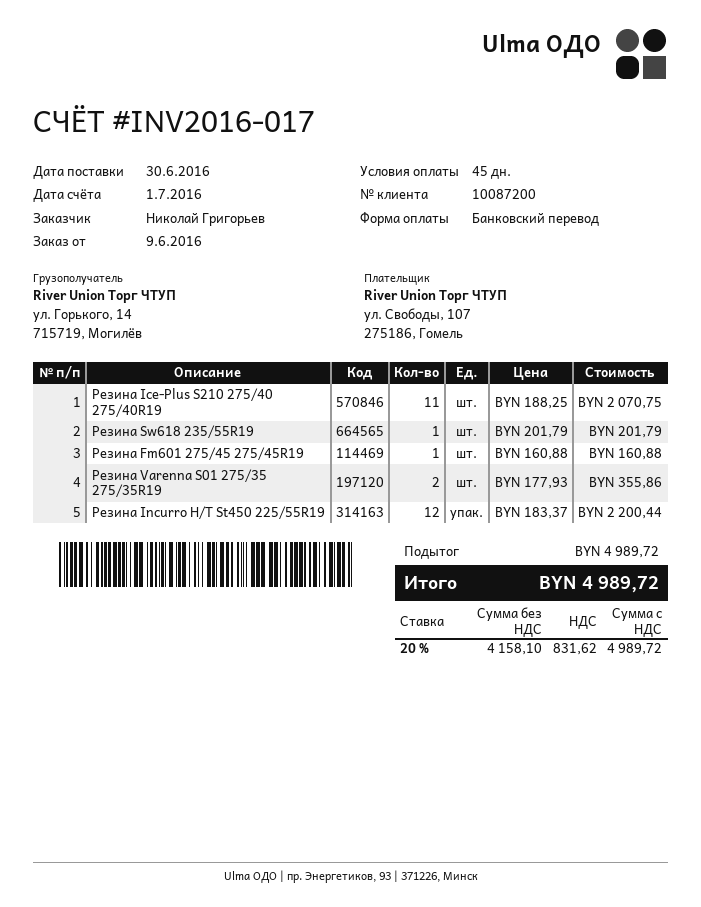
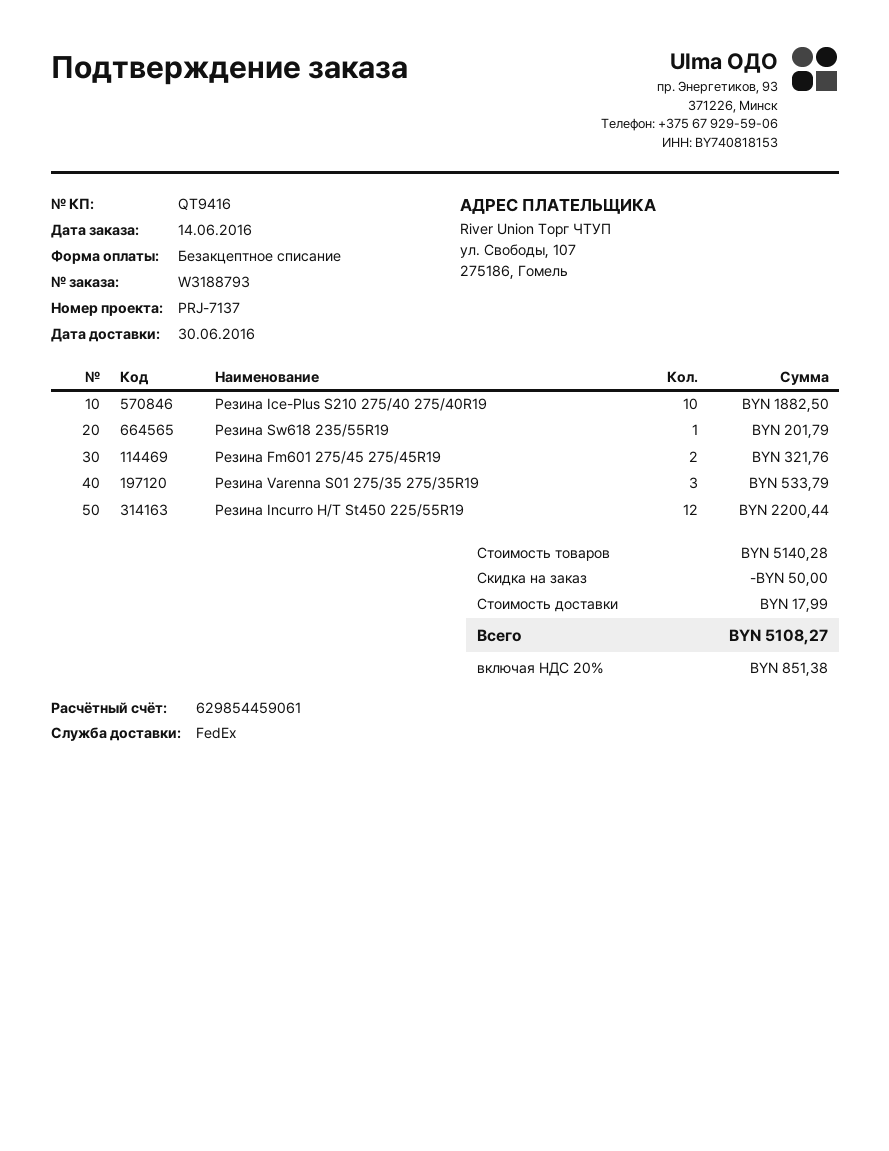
order date: 2016-06-09 -> 2016-06-14
payment method: bank transfer -> direct debit
Резина Ice-Plus S210 275/40 275/40R19: 11 for 2070.75 -> 10 for 1882.50
Резина Fm601 275/45 275/45R19: 1 for 160.88 -> 2 for 321.76
Резина Varenna S01 275/35 275/35R19: 2 for 355.86 -> 3 for 533.79
subtotal: 4989.72 -> 5140.28
discount: none -> 50.00
shipping: none -> 17.99
tax: 20% = 831.62 -> 20% = 851.38
total: 4989.72 -> 5108.27

